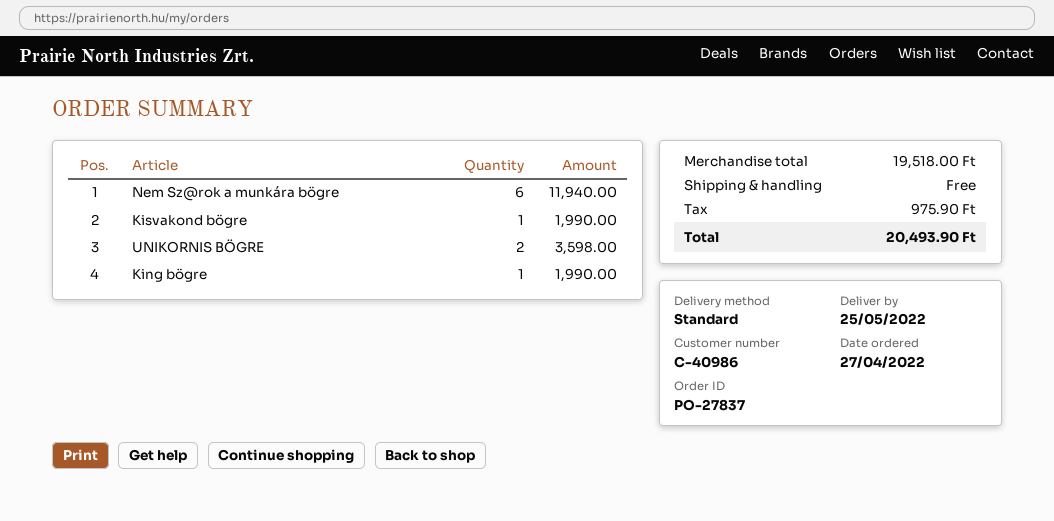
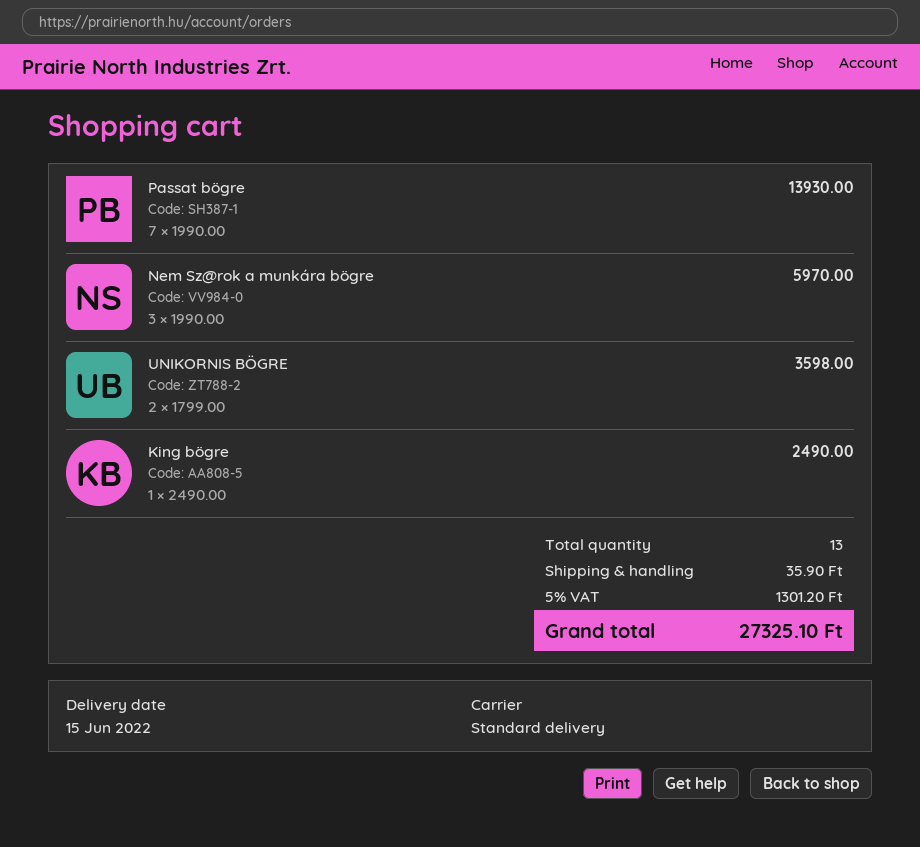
delivery date: 2022-05-25 -> 2022-06-15
Nem Sz@rok a munkára bögre: 6 for 11940.00 -> 3 for 5970.00
Kisvakond bögre: 1 for 1990.00 -> none
King bögre: 1 for 1990.00 -> 1 for 2490.00
Passat bögre: none -> 7 for 13930.00
shipping: 0.00 -> 35.90
tax: 975.90 -> 1301.20
total: 20493.90 -> 27325.10

